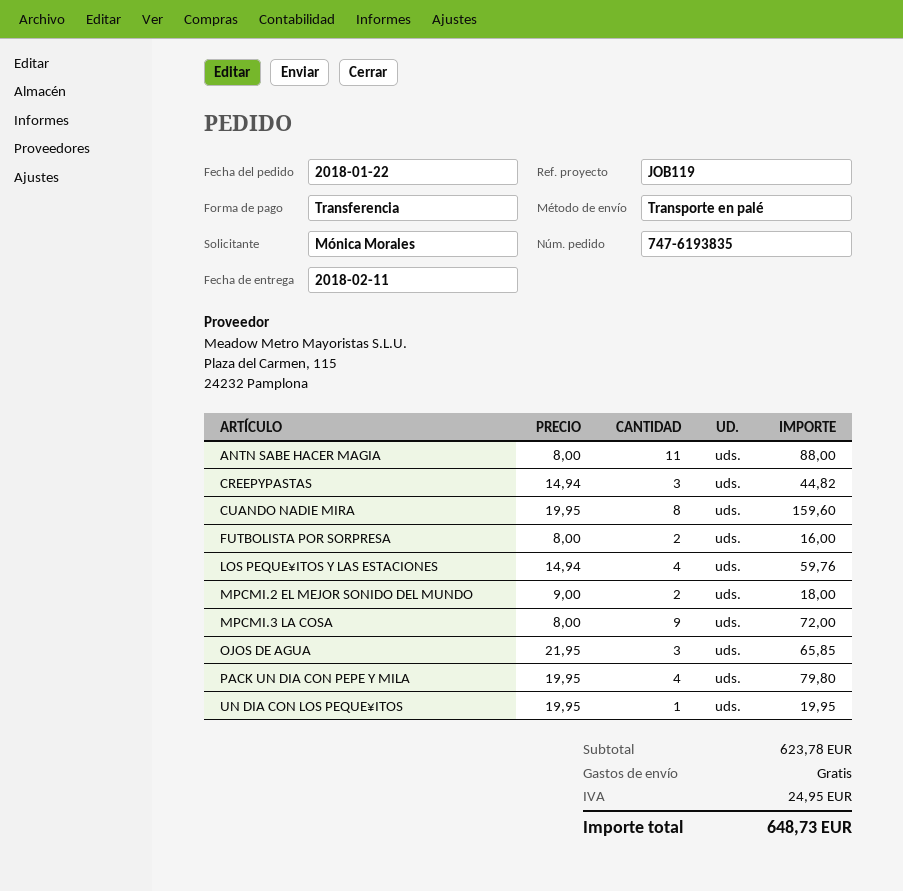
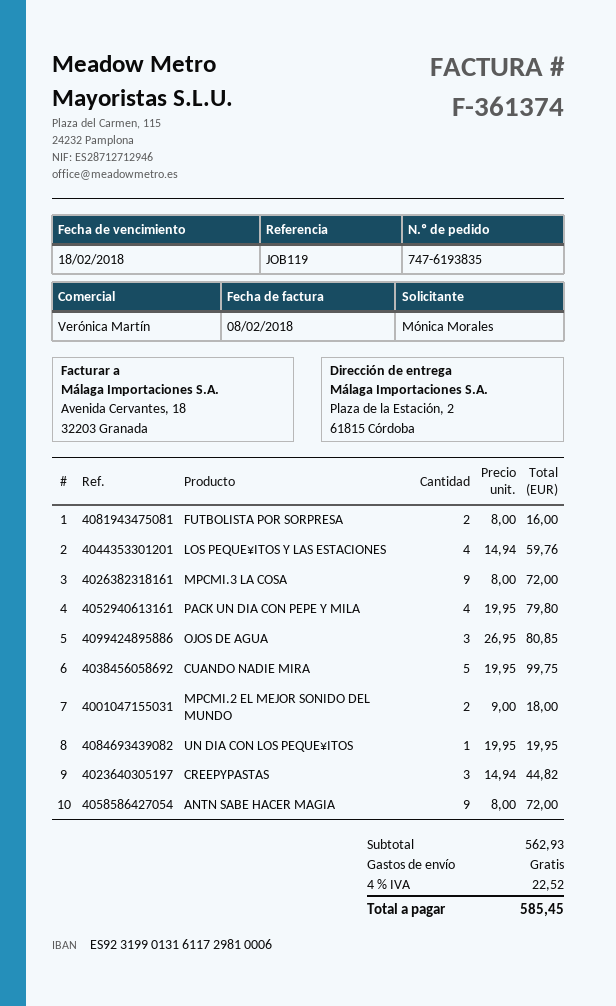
ANTN SABE HACER MAGIA: 11 x 8.00 = 88.00 -> 9 x 8.00 = 72.00
CUANDO NADIE MIRA: 8 x 19.95 = 159.60 -> 5 x 19.95 = 99.75
OJOS DE AGUA: 3 x 21.95 = 65.85 -> 3 x 26.95 = 80.85
subtotal: 623.78 -> 562.93
tax: 24.95 -> 22.52
total: 648.73 -> 585.45

